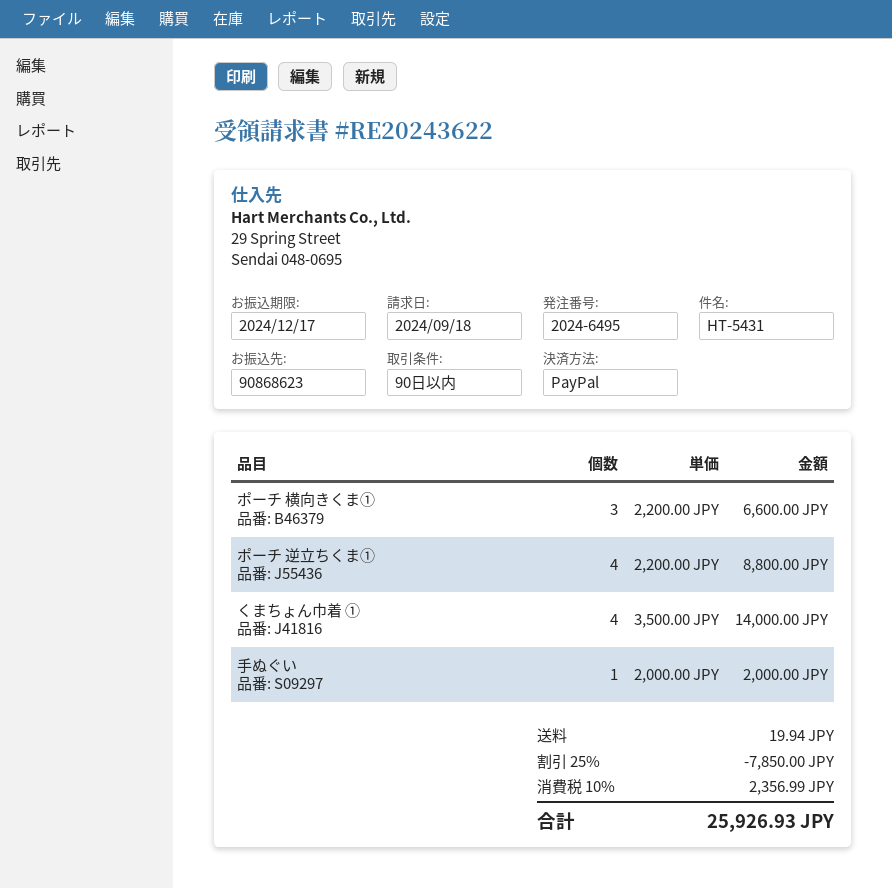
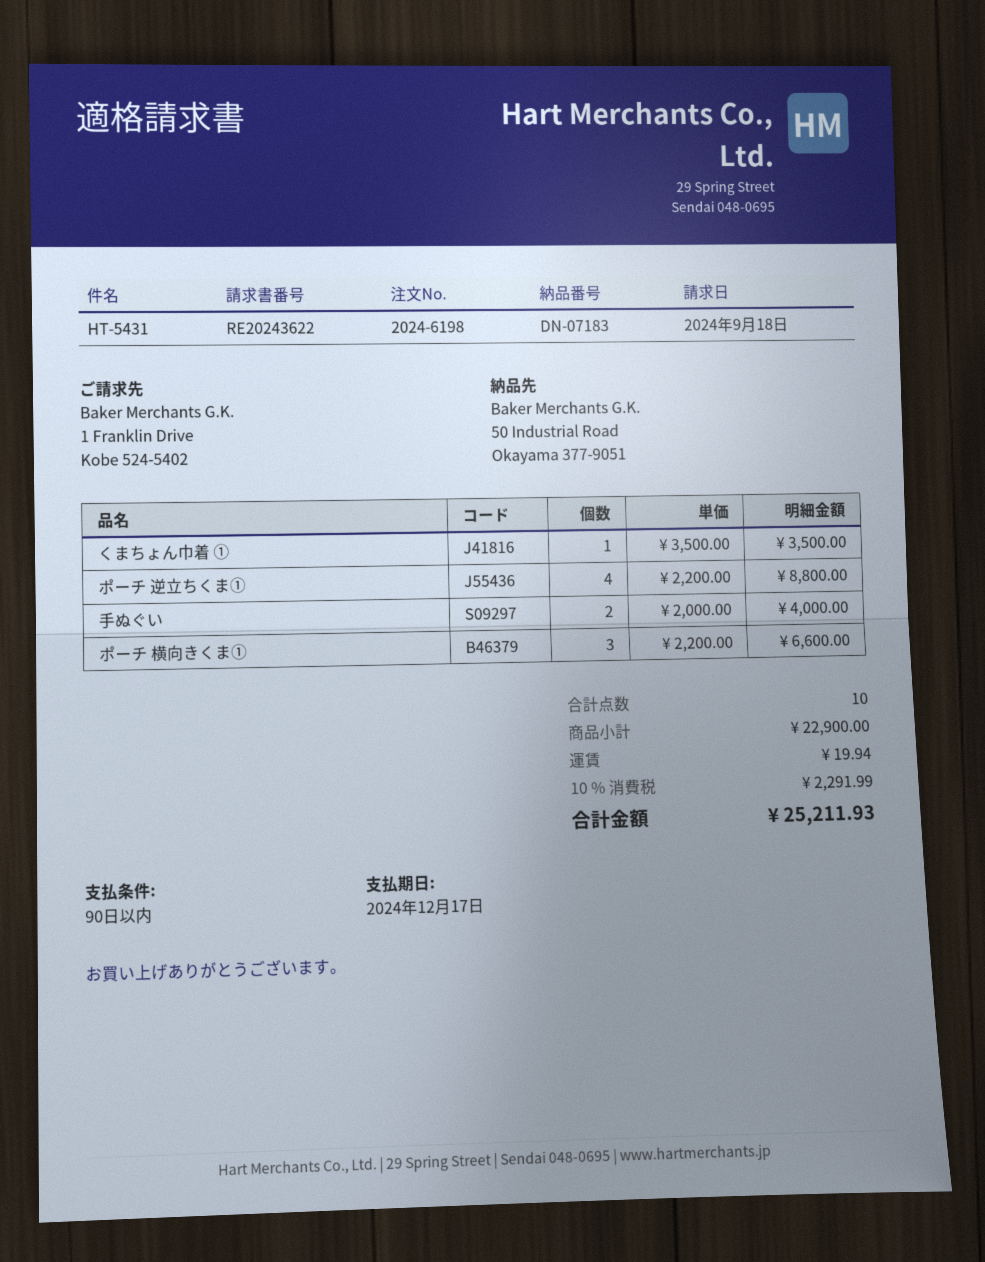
order number: 2024-6495 -> 2024-6198
くまちょん巾着 ①: 4 x 3500.00 = 14000.00 -> 1 x 3500.00 = 3500.00
手ぬぐい: 1 x 2000.00 = 2000.00 -> 2 x 2000.00 = 4000.00
discount: 25% = 7850.00 -> none
tax: 10% = 2356.99 -> 10% = 2291.99
total: 25926.93 -> 25211.93

